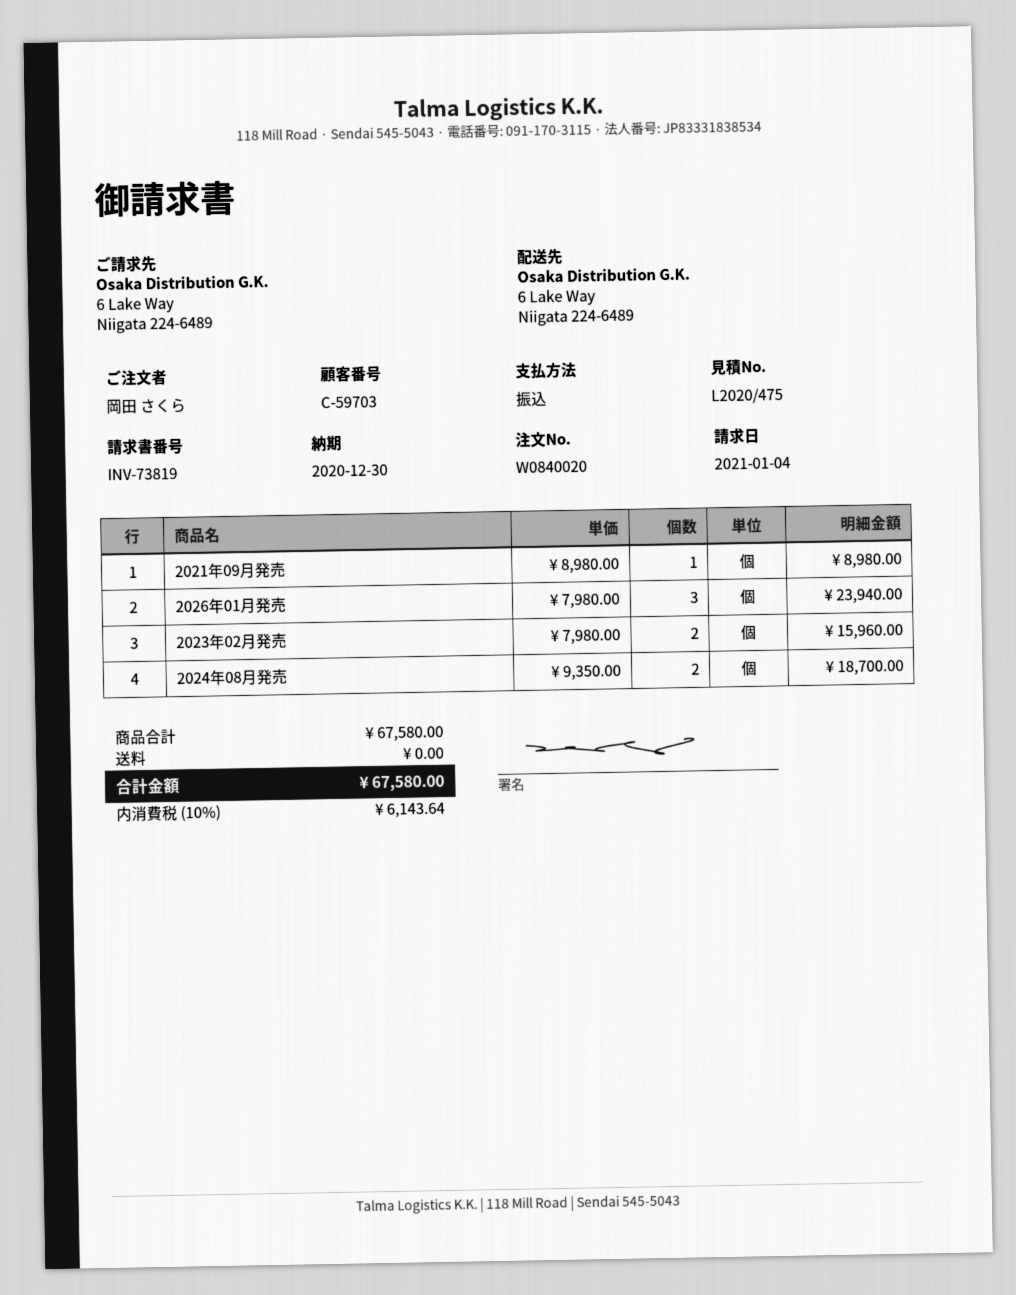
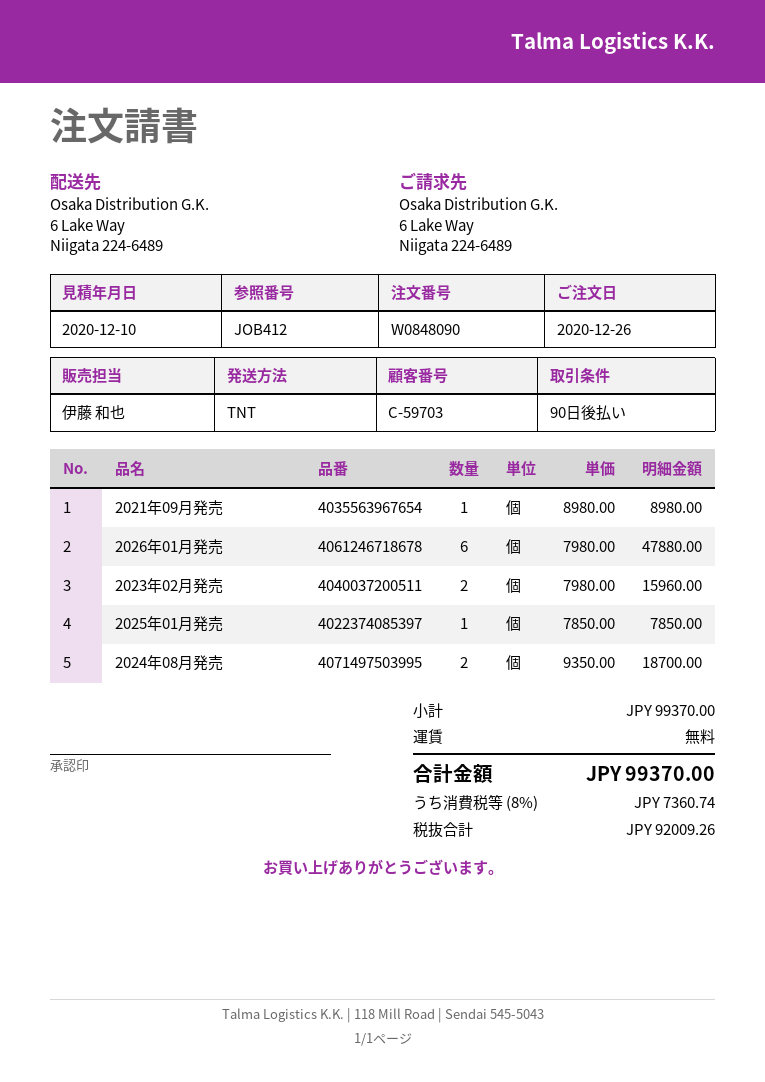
order number: W0840020 -> W0848090
2026年01月発売: 3 x 7980.00 = 23940.00 -> 6 x 7980.00 = 47880.00
2025年01月発売: none -> 1 x 7850.00 = 7850.00
subtotal: 67580.00 -> 99370.00
tax: 10% = 6143.64 -> 8% = 7360.74
total: 67580.00 -> 99370.00

